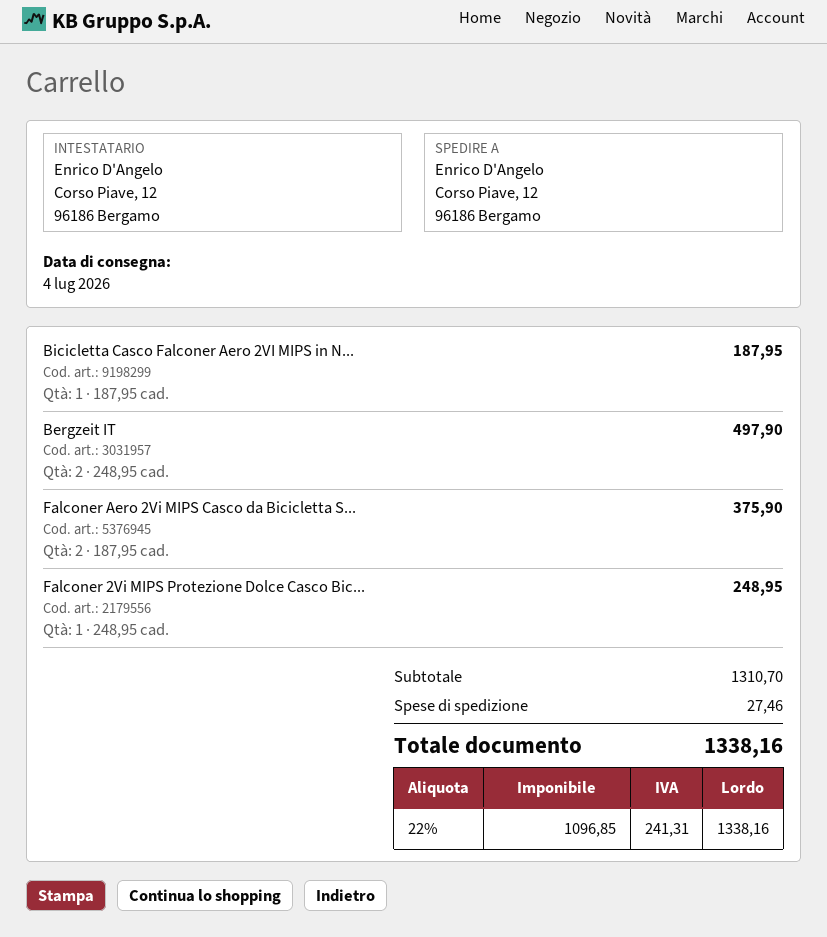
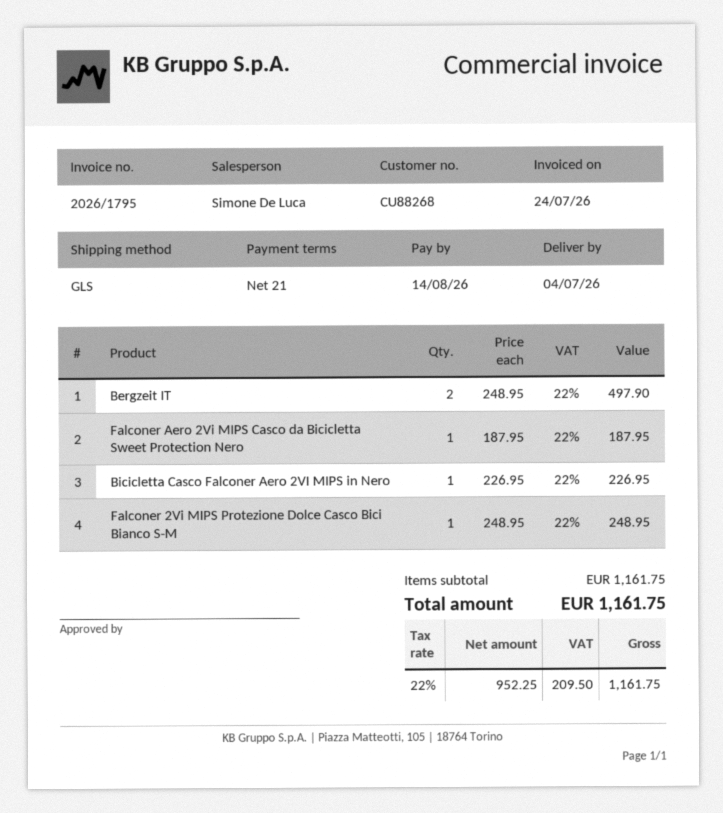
Bicicletta Casco Falconer Aero 2VI MIPS in N...: 1 x 187.95 = 187.95 -> 1 x 226.95 = 226.95
Falconer Aero 2Vi MIPS Casco da Bicicletta S...: 2 x 187.95 = 375.90 -> 1 x 187.95 = 187.95
subtotal: 1310.70 -> 1161.75
shipping: 27.46 -> none
net: 1096.85 -> 952.25
tax: 22% = 241.31 -> 22% = 209.50
total: 1338.16 -> 1161.75

